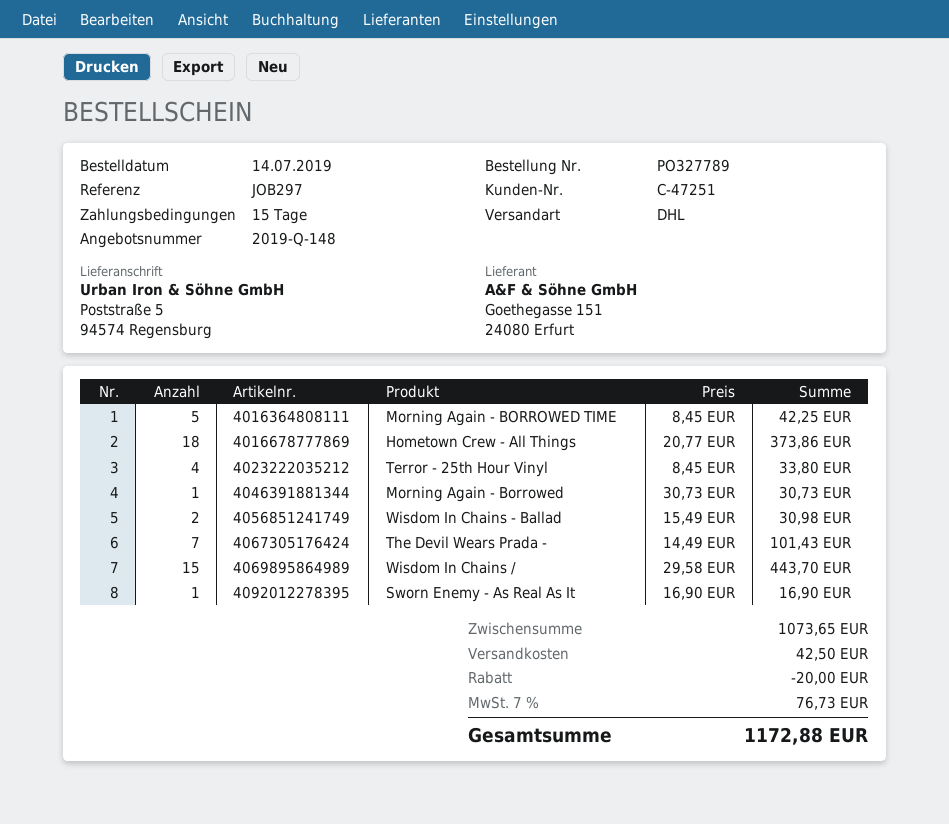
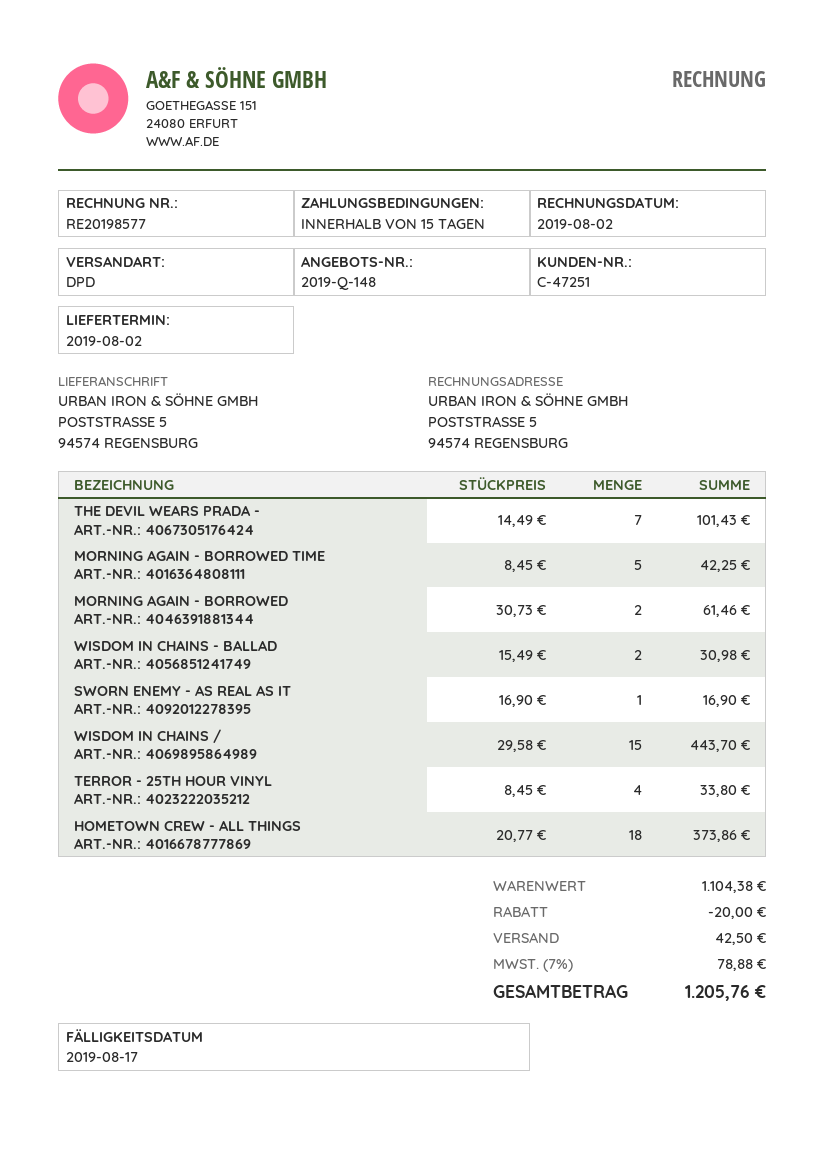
shipping method: DHL -> DPD
Morning Again - Borrowed: 1 x 30.73 = 30.73 -> 2 x 30.73 = 61.46
subtotal: 1073.65 -> 1104.38
tax: 7% = 76.73 -> 7% = 78.88
total: 1172.88 -> 1205.76

